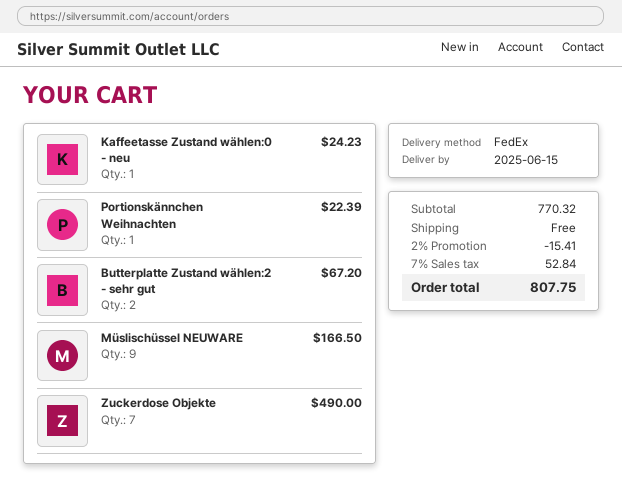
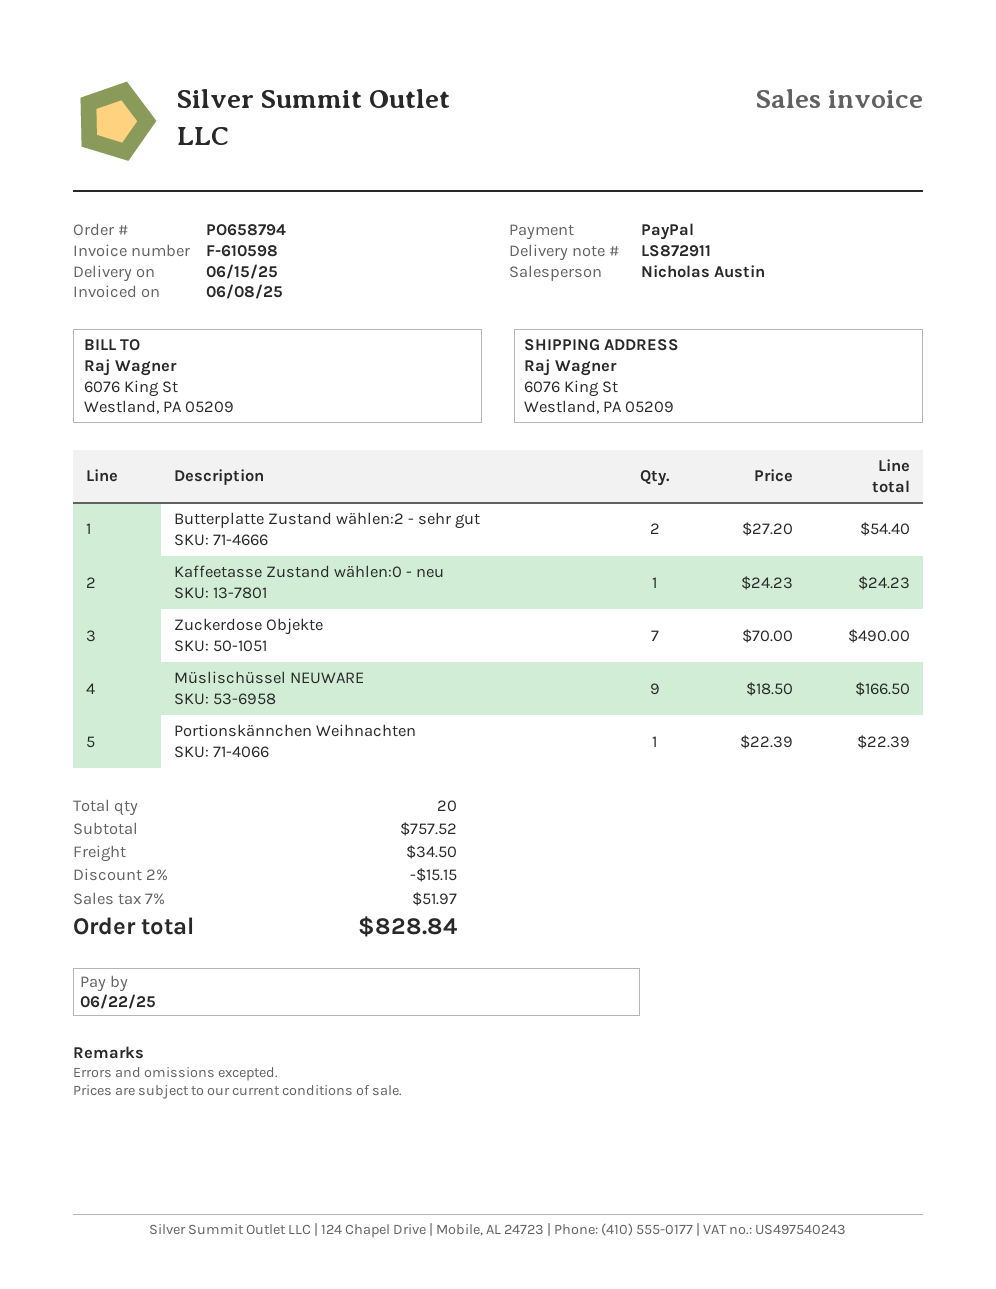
Butterplatte Zustand wählen:2 - sehr gut: 2 for 67.20 -> 2 for 54.40
subtotal: 770.32 -> 757.52
discount: 2% = 15.41 -> 2% = 15.15
shipping: 0.00 -> 34.50
tax: 7% = 52.84 -> 7% = 51.97
total: 807.75 -> 828.84

